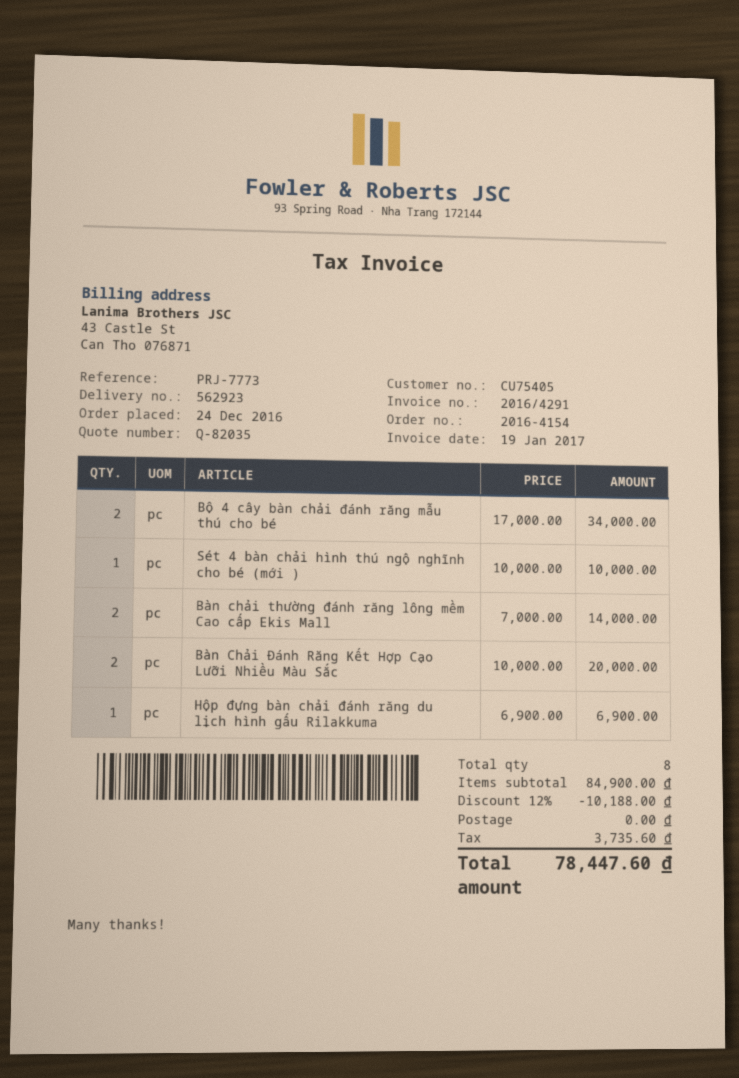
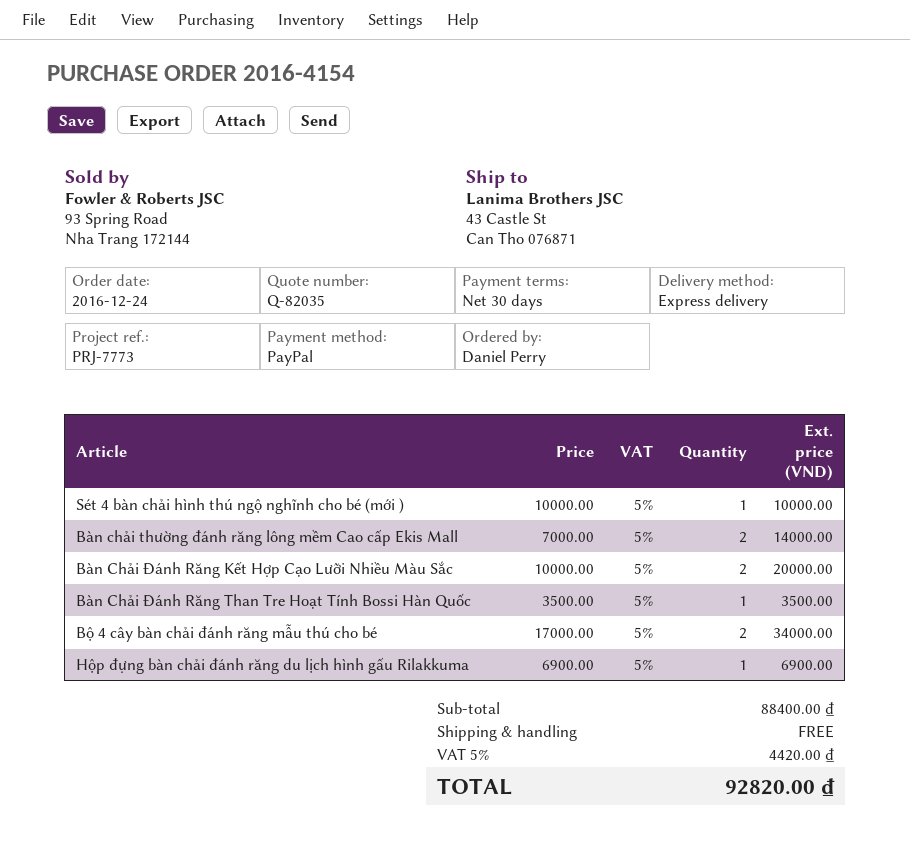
Bàn Chải Đánh Răng Than Tre Hoạt Tính Bossi Hàn Quốc: none -> 1 x 3500.00 = 3500.00
subtotal: 84900.00 -> 88400.00
discount: 12% = 10188.00 -> none
tax: 3735.60 -> 4420.00
total: 78447.60 -> 92820.00

